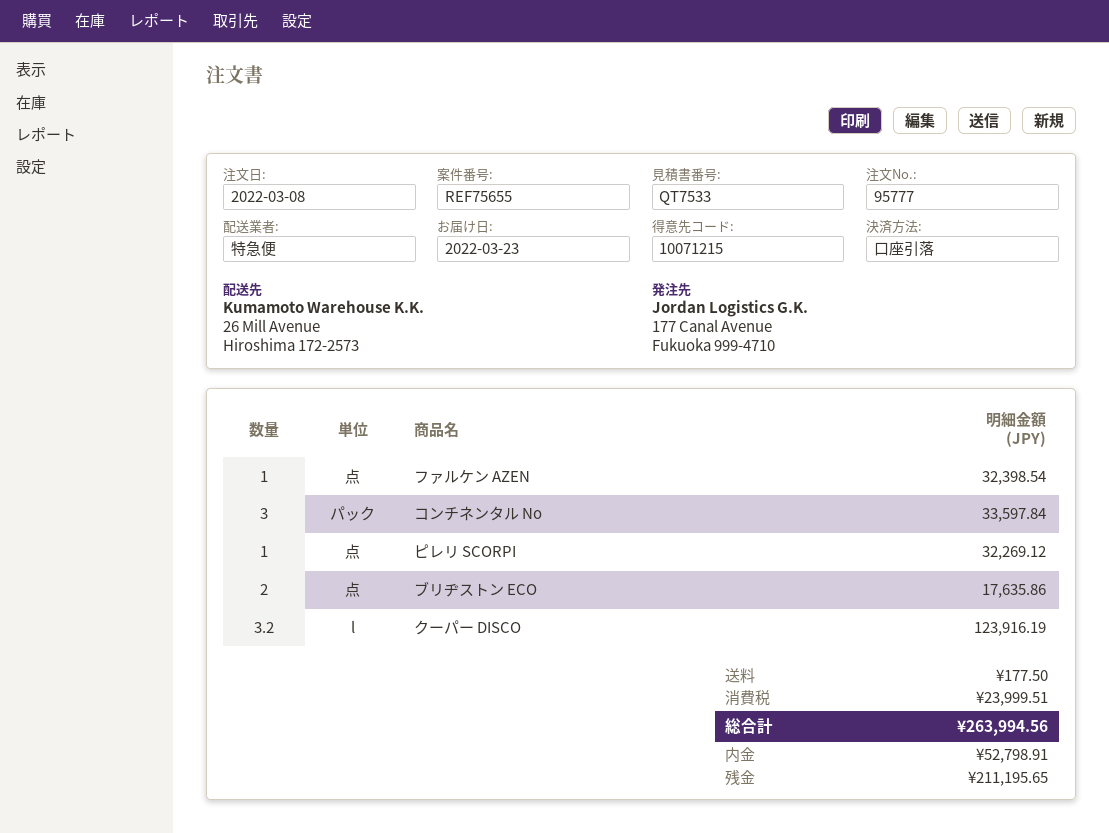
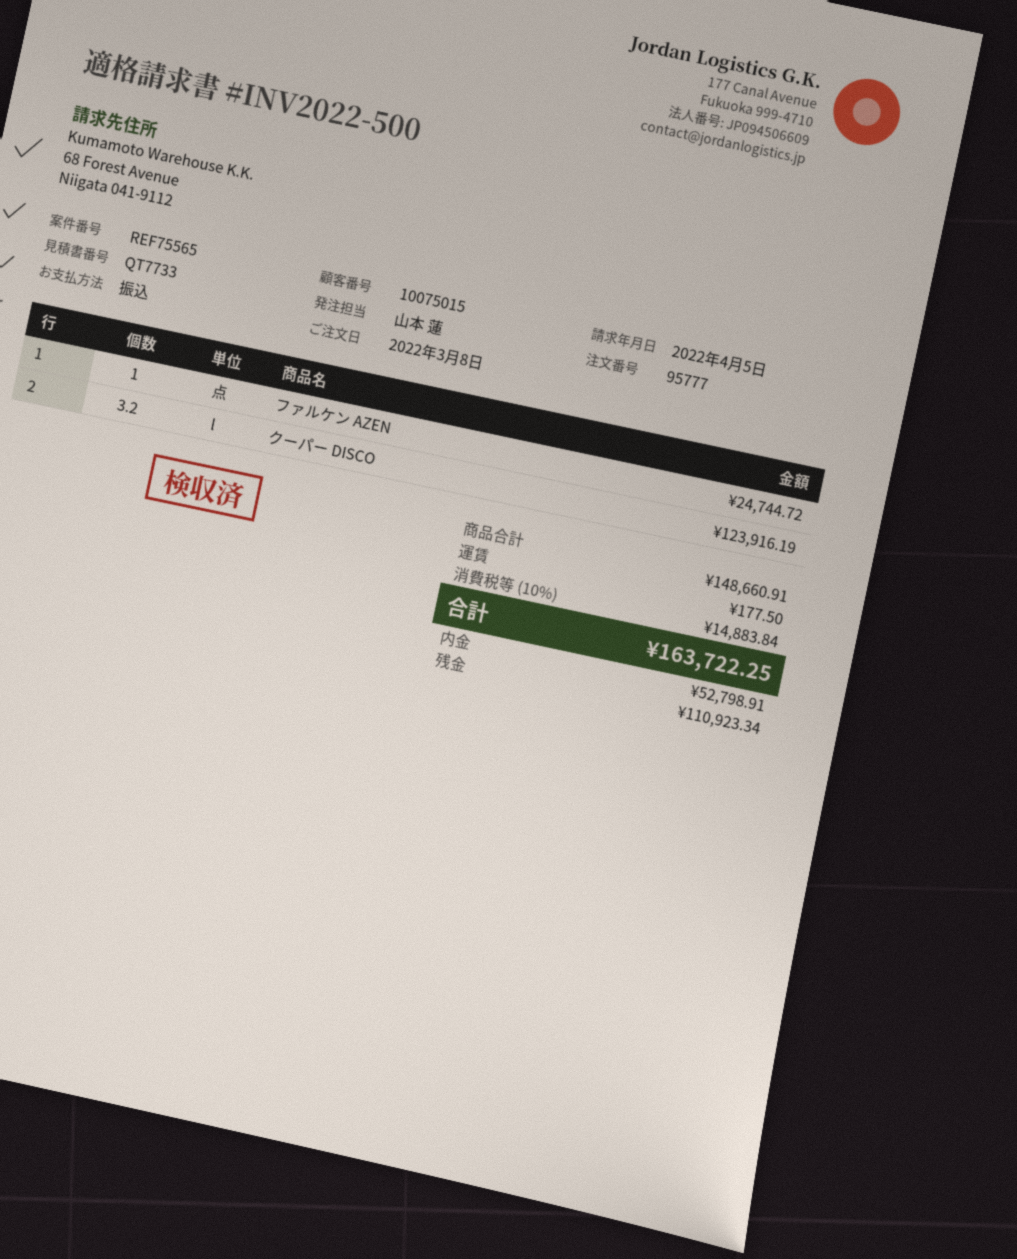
quote number: QT7533 -> QT7733
customer number: 10071215 -> 10075015
reference: REF75655 -> REF75565
payment method: direct debit -> bank transfer
ファルケン AZEN: 1 for 32398.54 -> 1 for 24744.72
コンチネンタル No: 3 for 33597.84 -> none
ピレリ SCORPI: 1 for 32269.12 -> none
ブリヂストン ECO: 2 for 17635.86 -> none
tax: 23999.51 -> 14883.84
total: 263994.56 -> 163722.25
balance: 211195.65 -> 110923.34

